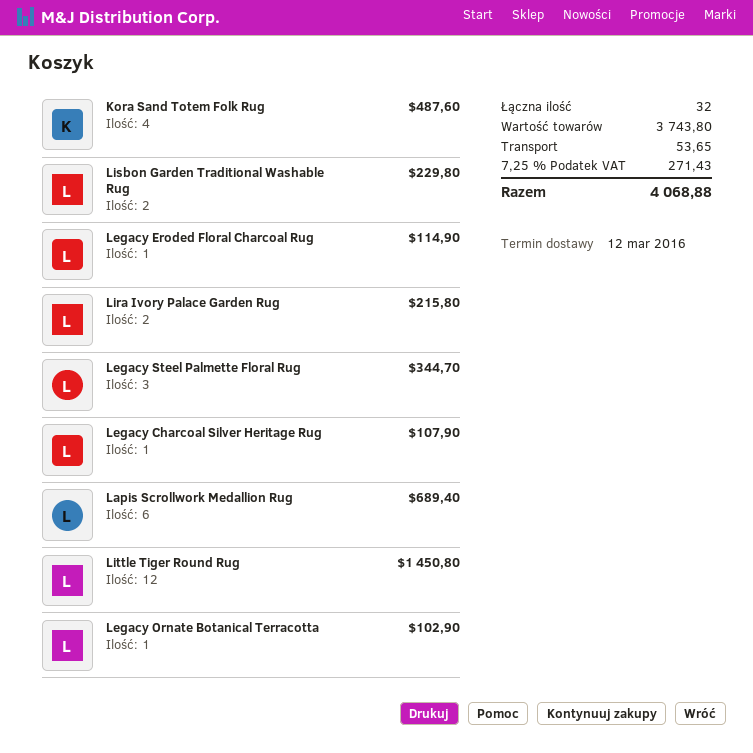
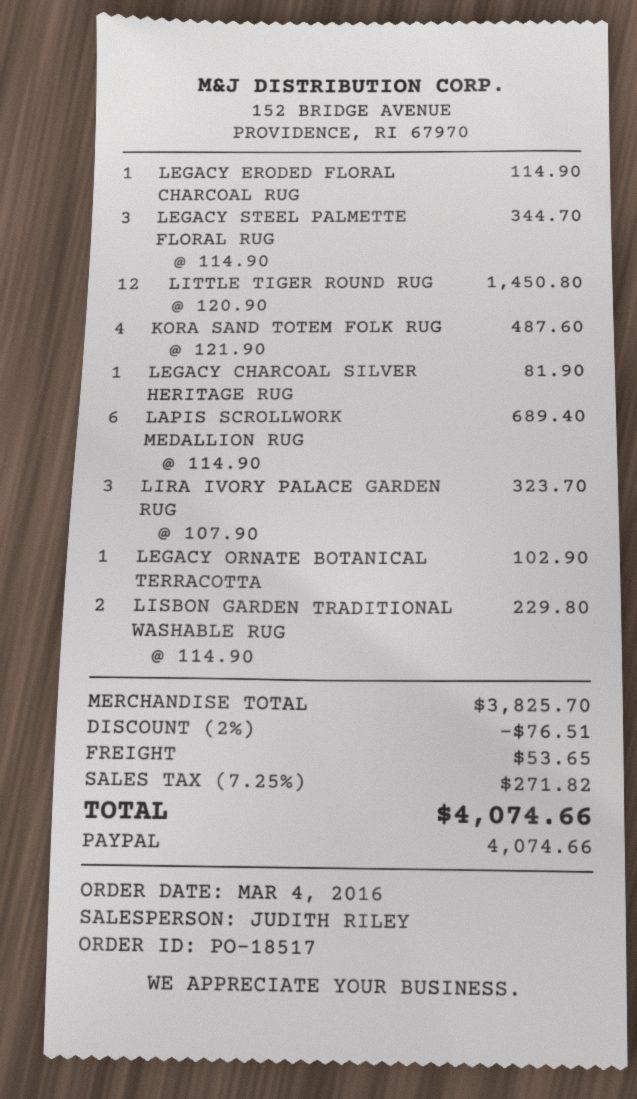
Lira Ivory Palace Garden Rug: 2 for 215.80 -> 3 for 323.70
Legacy Charcoal Silver Heritage Rug: 1 for 107.90 -> 1 for 81.90
subtotal: 3743.80 -> 3825.70
discount: none -> 2% = 76.51
tax: 7.25% = 271.43 -> 7.25% = 271.82
total: 4068.88 -> 4074.66

